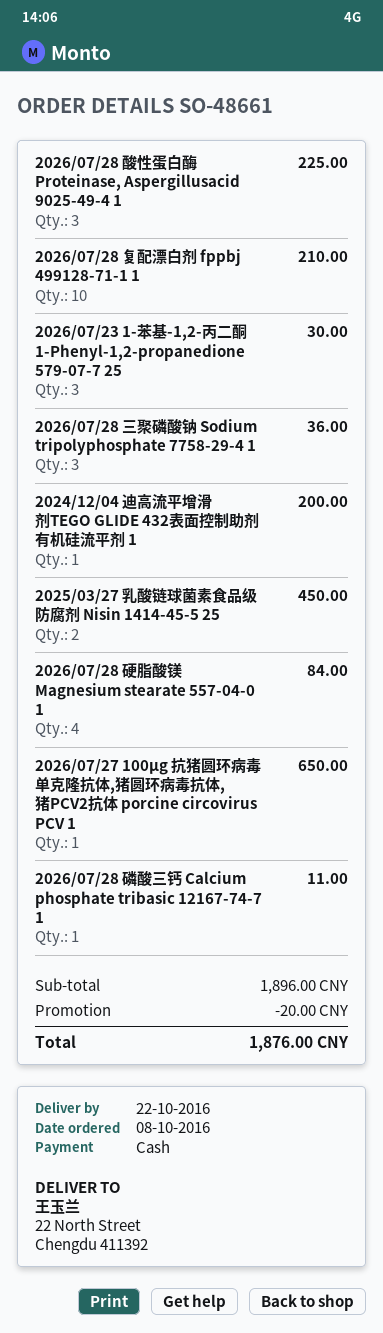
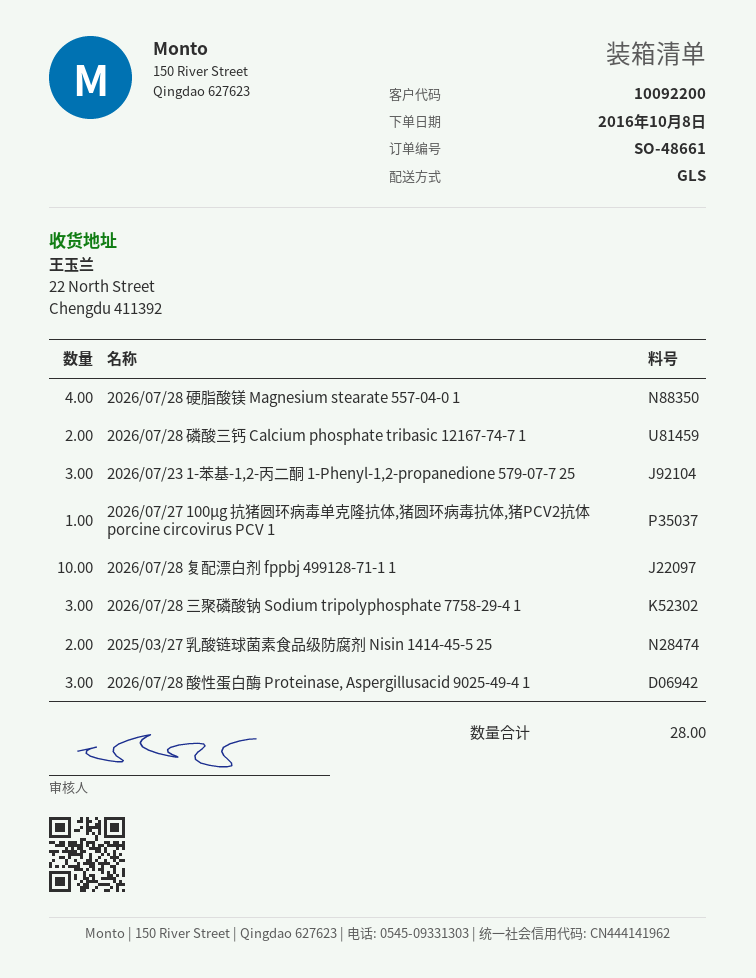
2024/12/04 迪高流平增滑剂TEGO GLIDE 432表面控制助剂 有机硅流平剂 1: 1 -> none
2026/07/28 磷酸三钙 Calcium phosphate tribasic 12167-74-7 1: 1 -> 2

